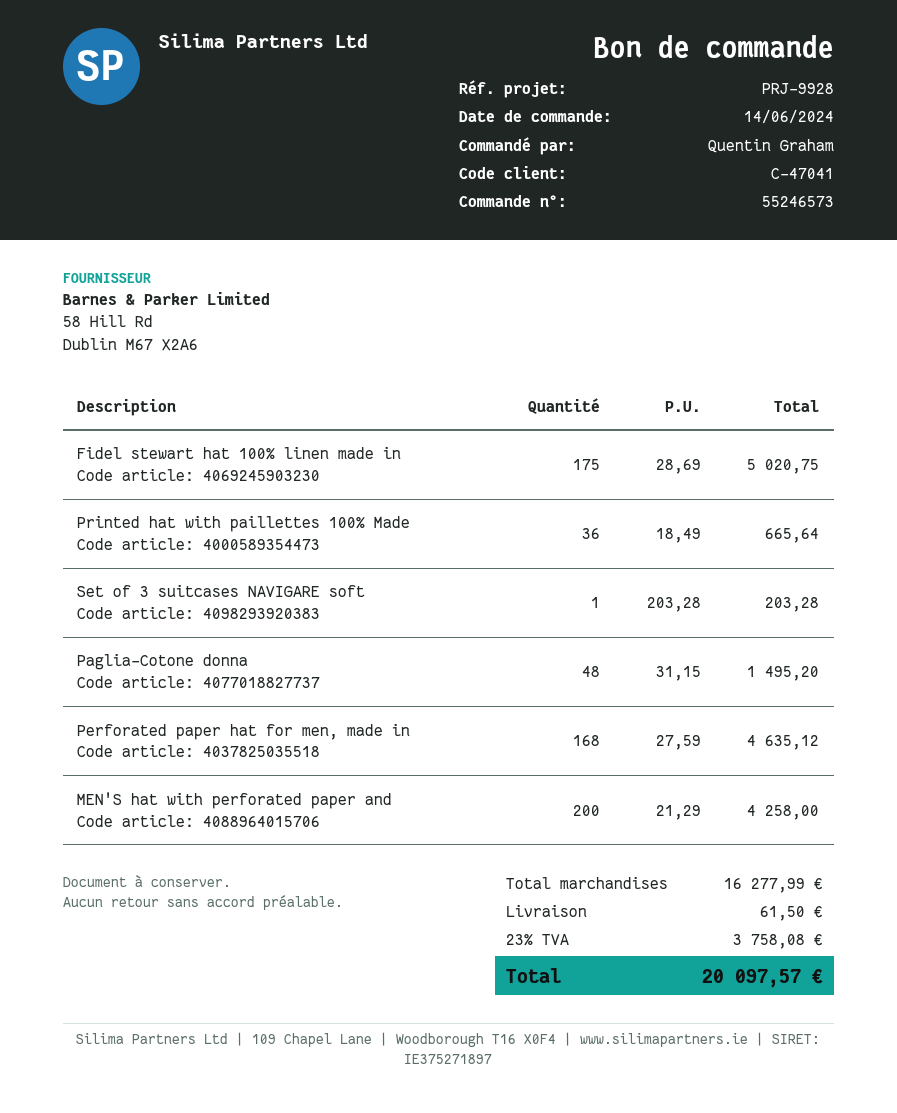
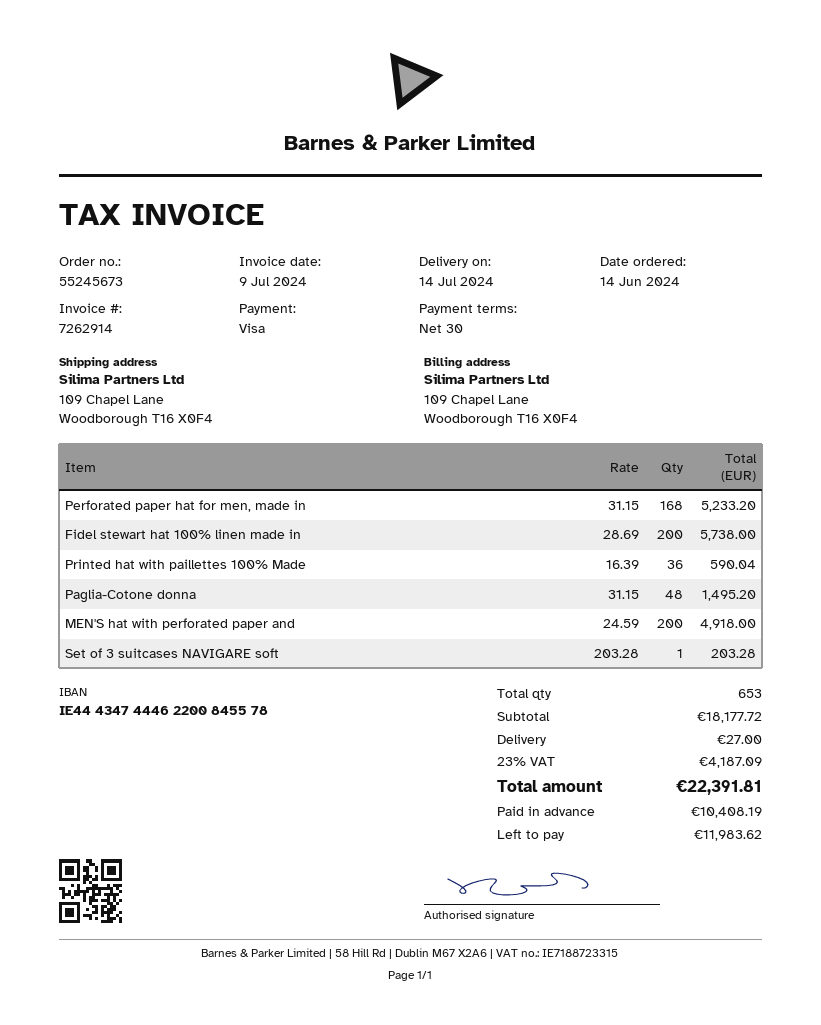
order number: 55246573 -> 55245673
Fidel stewart hat 100% linen made in: 175 x 28.69 = 5020.75 -> 200 x 28.69 = 5738.00
Printed hat with paillettes 100% Made: 36 x 18.49 = 665.64 -> 36 x 16.39 = 590.04
Perforated paper hat for men, made in: 168 x 27.59 = 4635.12 -> 168 x 31.15 = 5233.20
MEN'S hat with perforated paper and: 200 x 21.29 = 4258.00 -> 200 x 24.59 = 4918.00
subtotal: 16277.99 -> 18177.72
shipping: 61.50 -> 27.00
tax: 23% = 3758.08 -> 23% = 4187.09
total: 20097.57 -> 22391.81

